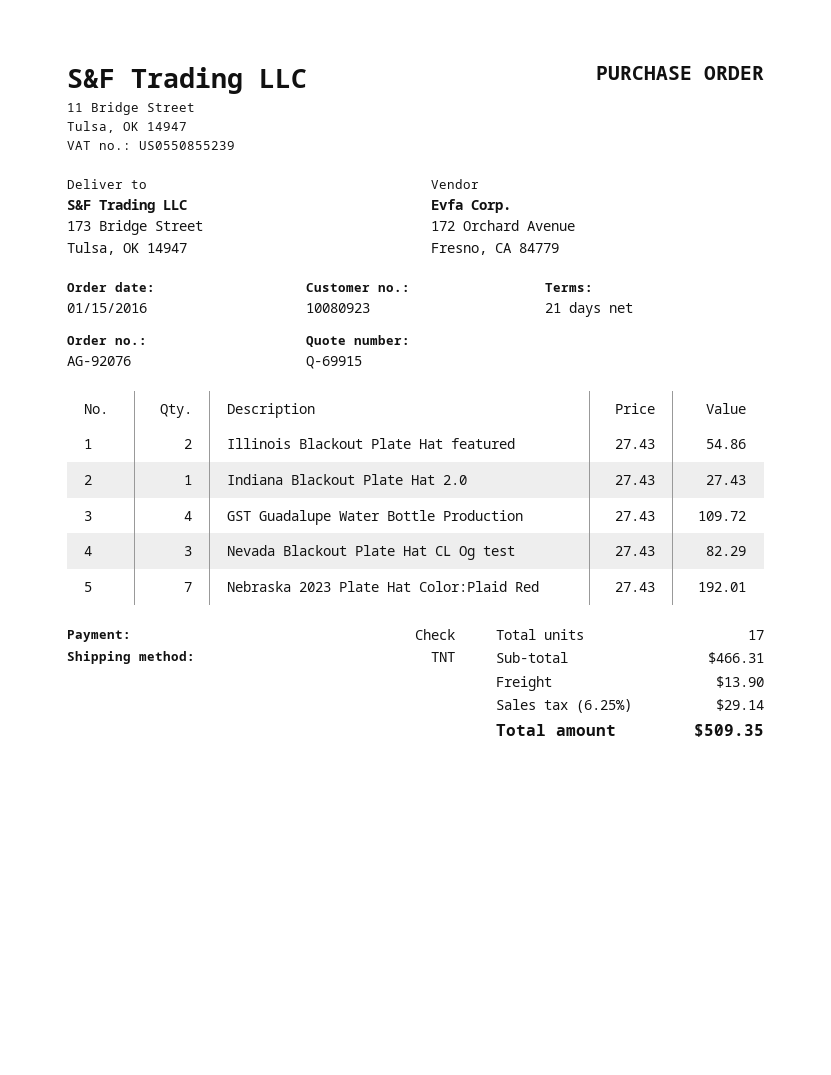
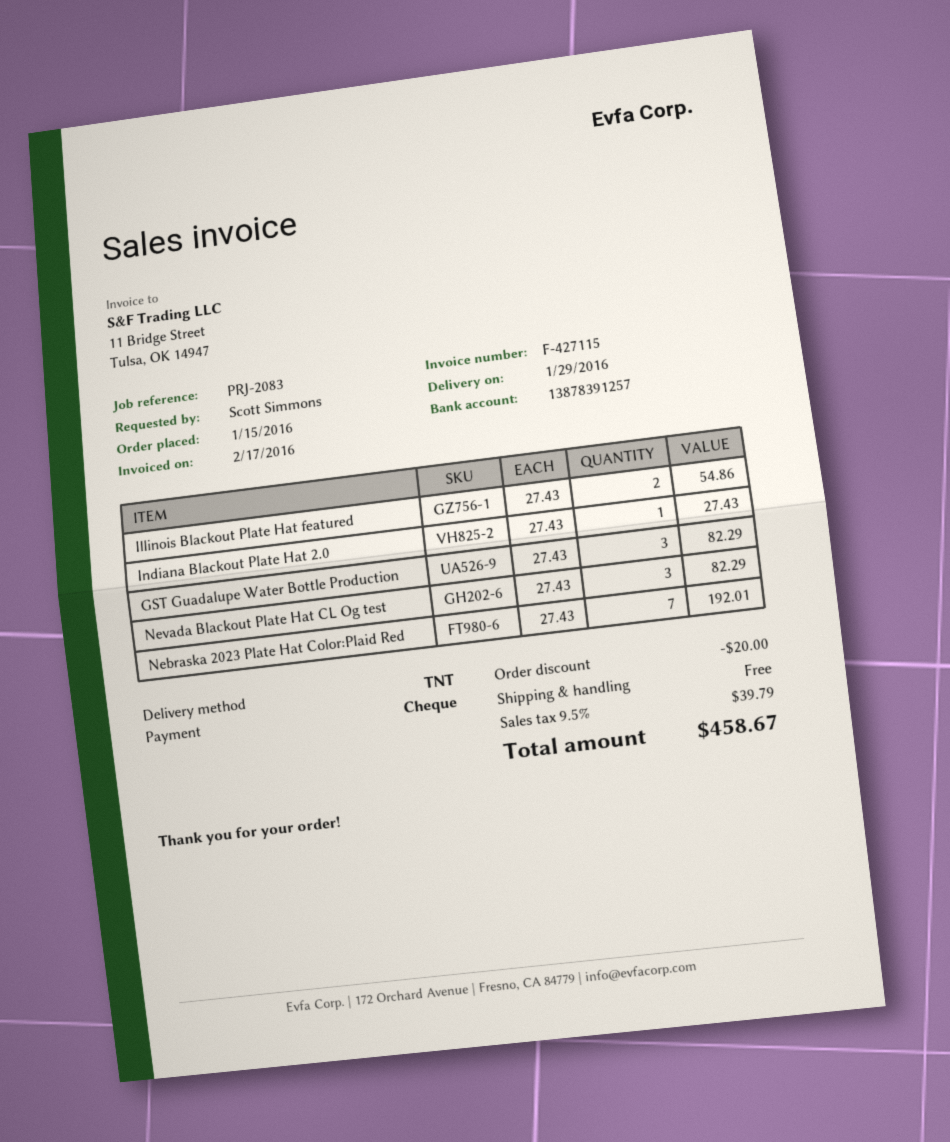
GST Guadalupe Water Bottle Production: 4 x 27.43 = 109.72 -> 3 x 27.43 = 82.29
discount: none -> 20.00
shipping: 13.90 -> 0.00
tax: 6.25% = 29.14 -> 9.5% = 39.79
total: 509.35 -> 458.67

